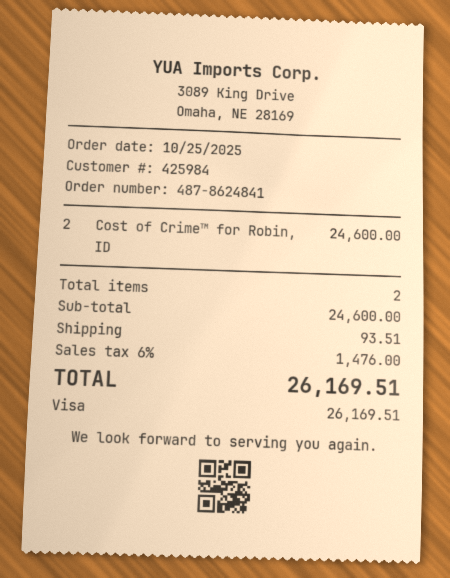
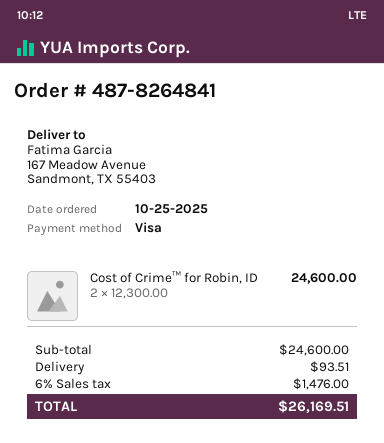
order number: 487-8624841 -> 487-8264841

